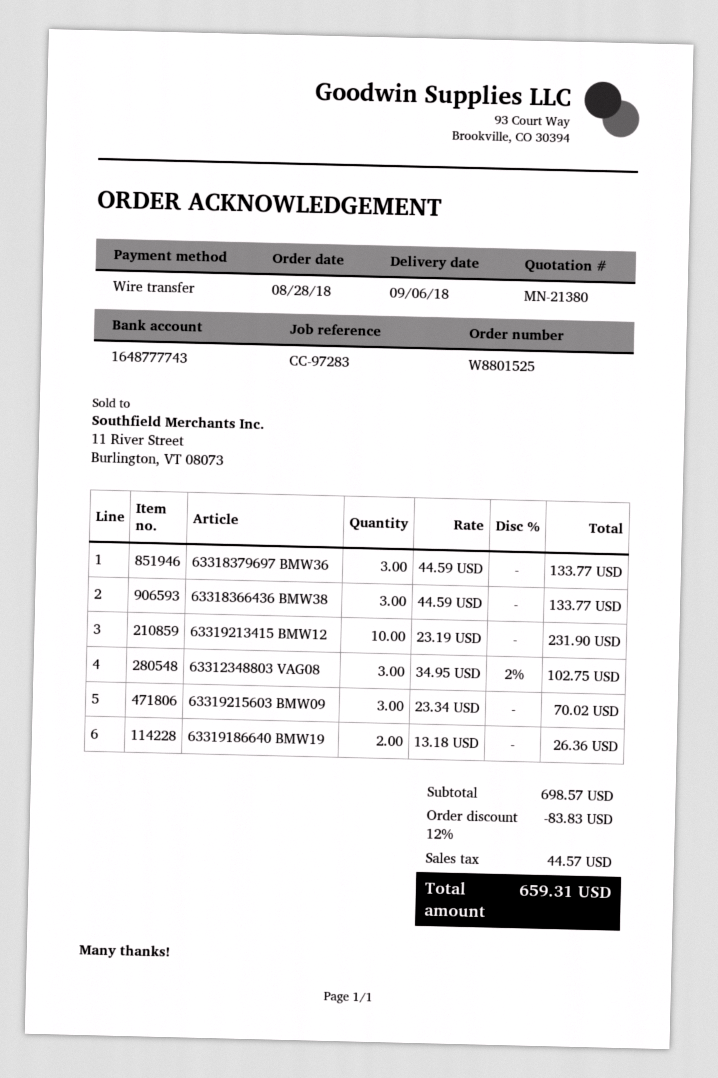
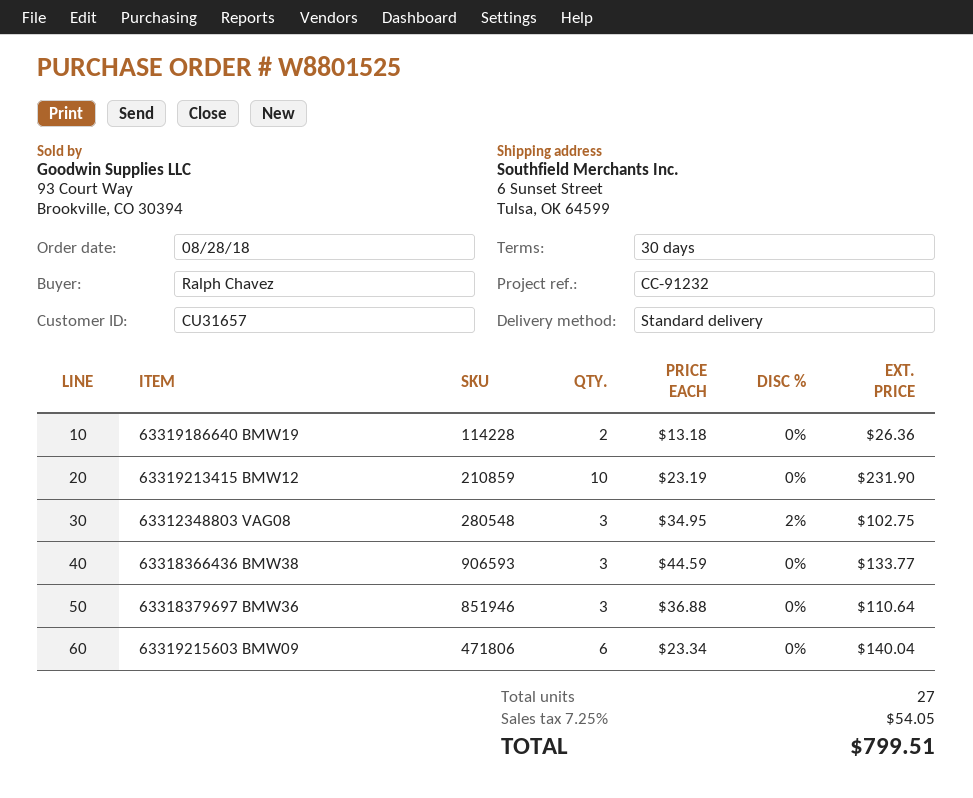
reference: CC-97283 -> CC-91232
63318379697 BMW36: 3 x 44.59 = 133.77 -> 3 x 36.88 = 110.64
63319215603 BMW09: 3 x 23.34 = 70.02 -> 6 x 23.34 = 140.04
discount: 12% = 83.83 -> none
tax: 44.57 -> 54.05
total: 659.31 -> 799.51

